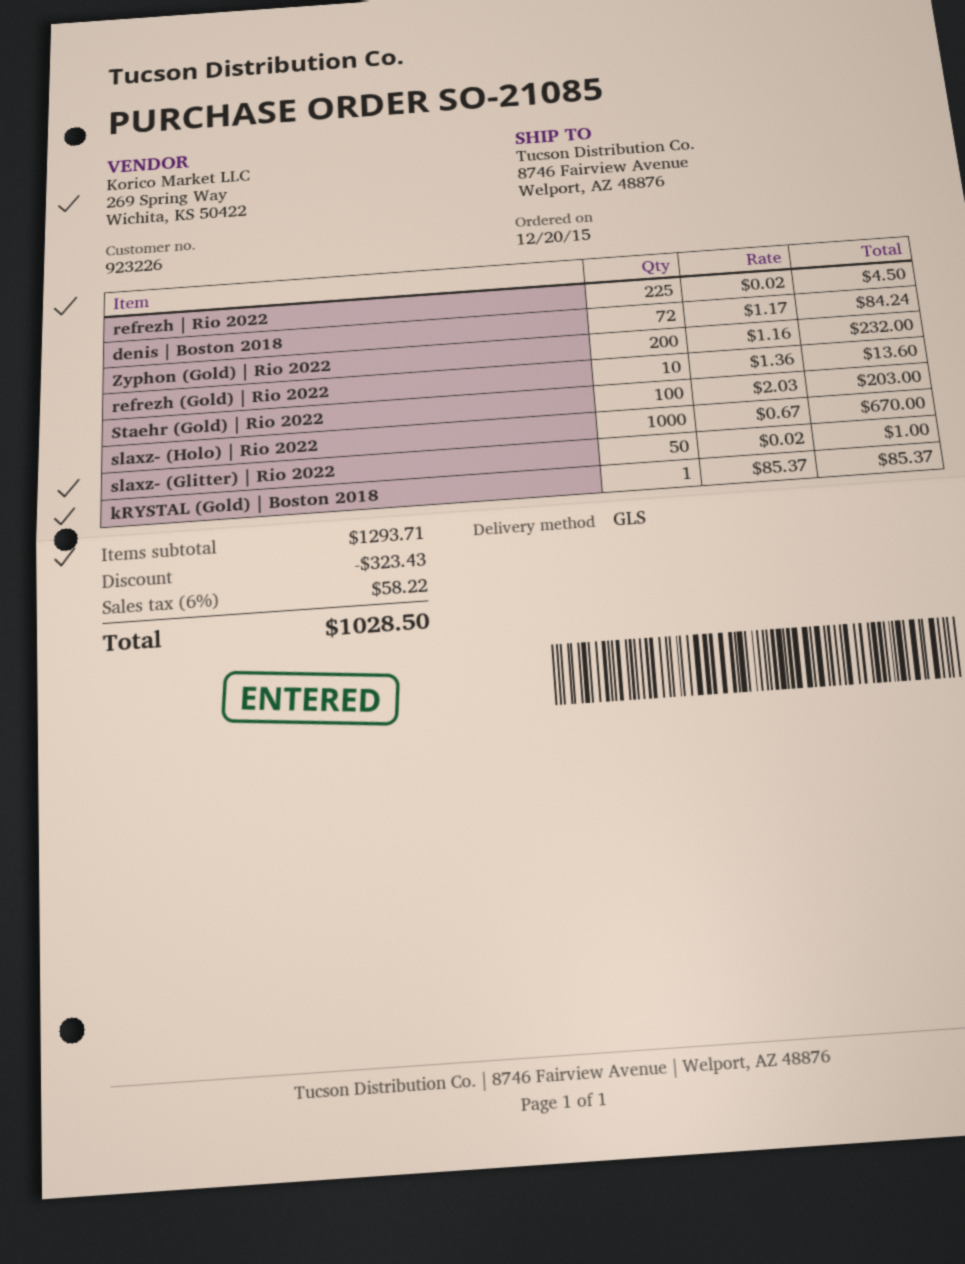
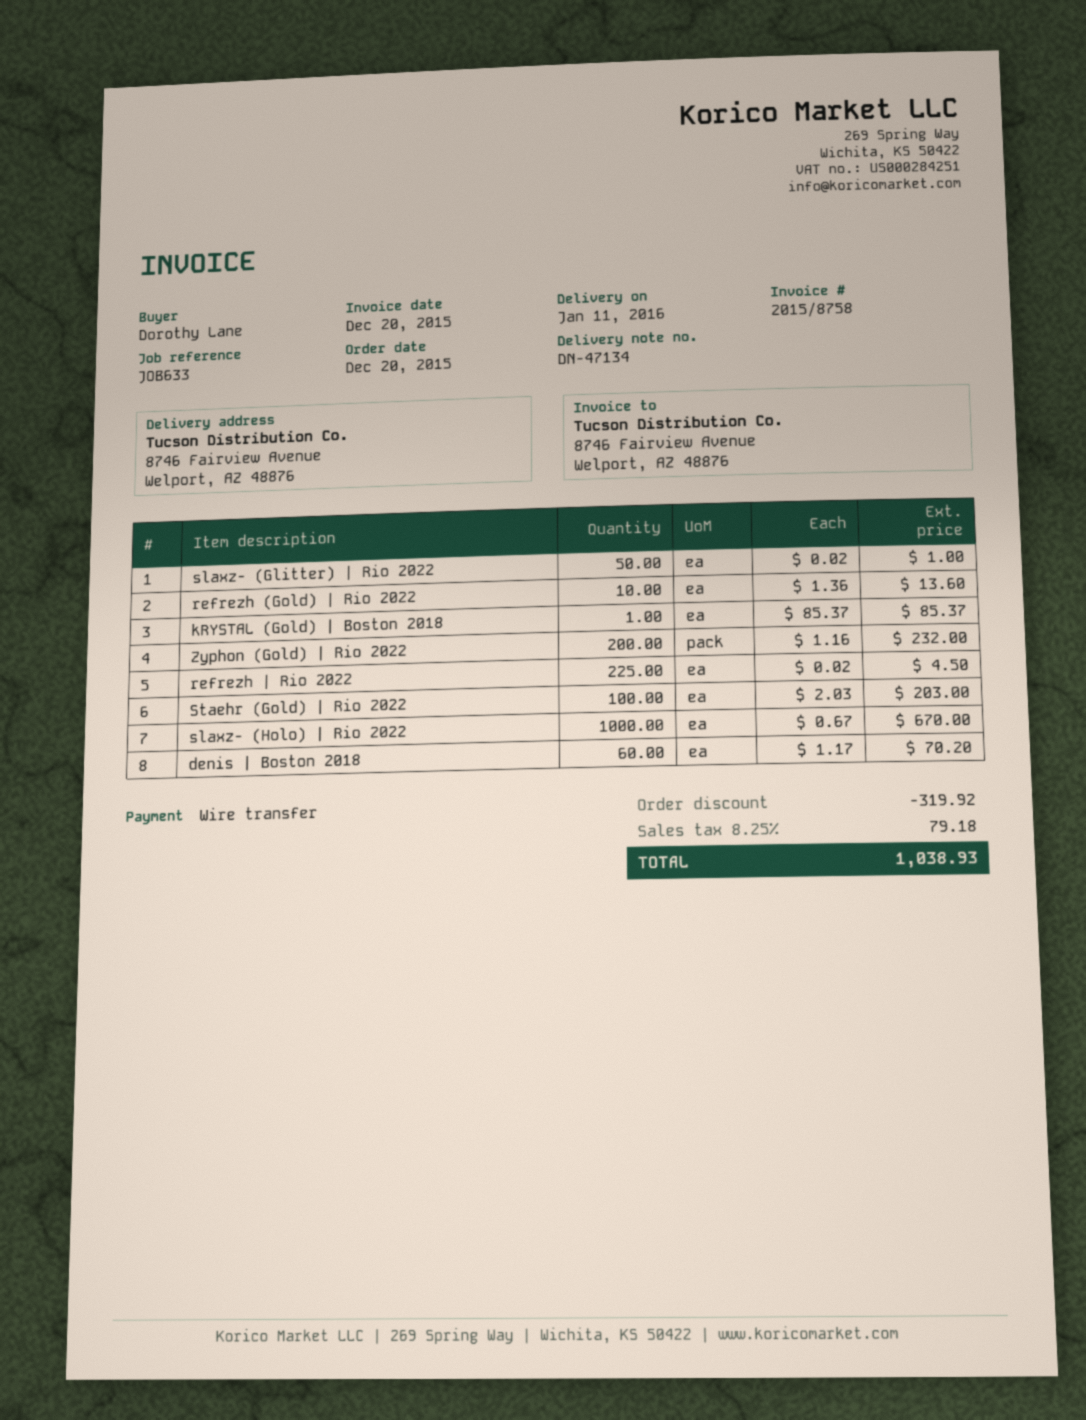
denis | Boston 2018: 72 x 1.17 = 84.24 -> 60 x 1.17 = 70.20
discount: 323.43 -> 319.92
tax: 6% = 58.22 -> 8.25% = 79.18
total: 1028.50 -> 1038.93

